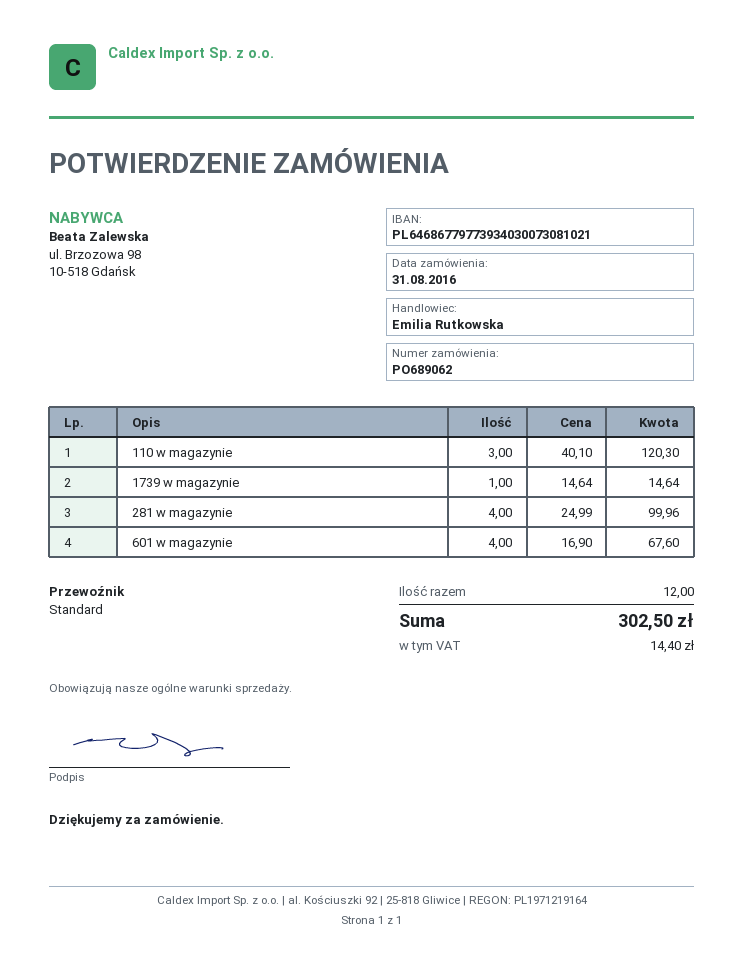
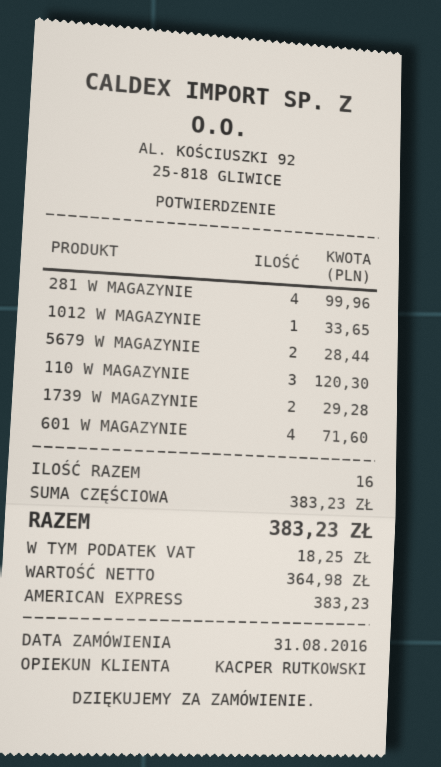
sales rep: Emilia Rutkowska -> KACPER RUTKOWSKI
1739 w magazynie: 1 for 14.64 -> 2 for 29.28
601 w magazynie: 4 for 67.60 -> 4 for 71.60
1012 W MAGAZYNIE: none -> 1 for 33.65
5679 W MAGAZYNIE: none -> 2 for 28.44
total quantity: 12 -> 16
tax: 14.40 -> 18.25
total: 302.50 -> 383.23

